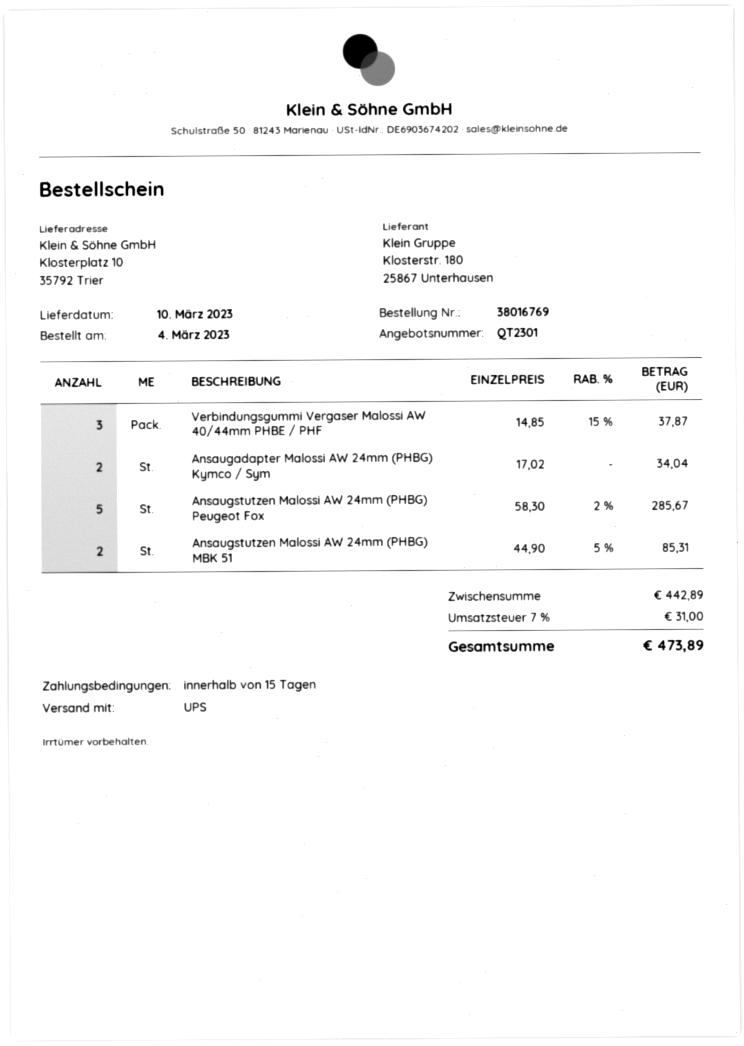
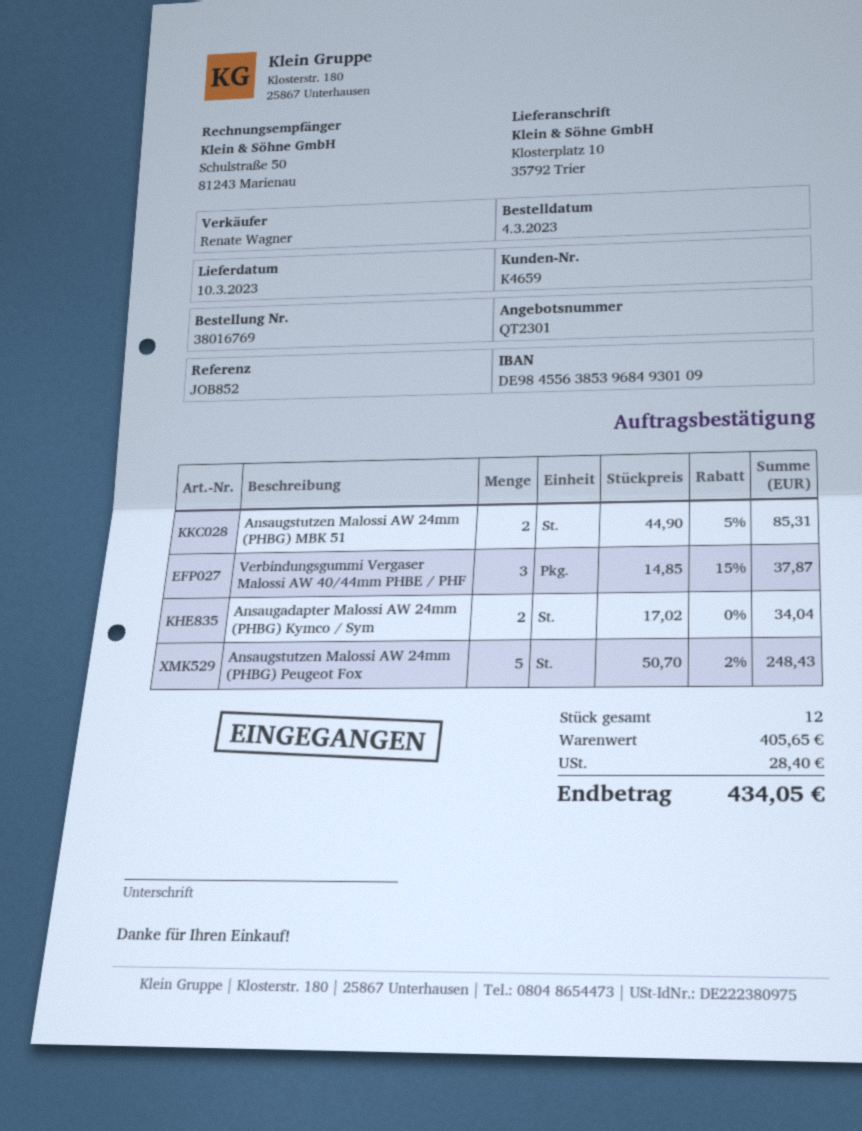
Ansaugstutzen Malossi AW 24mm (PHBG) Peugeot Fox: 5 x 58.30 - 2% = 285.67 -> 5 x 50.70 - 2% = 248.43
subtotal: 442.89 -> 405.65
tax: 31.00 -> 28.40
total: 473.89 -> 434.05

